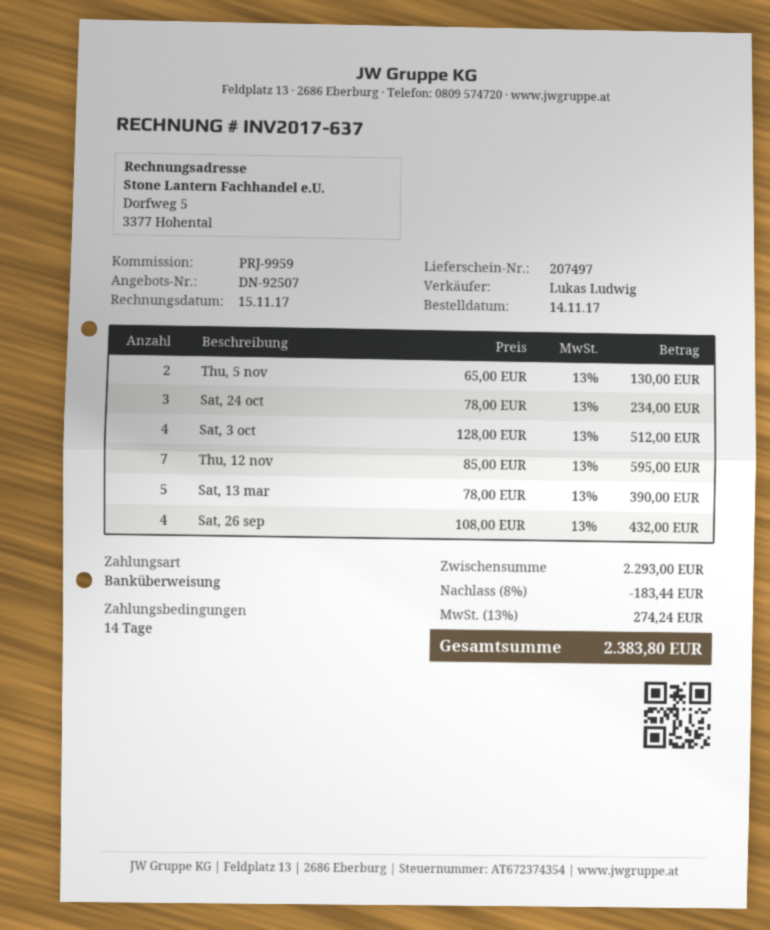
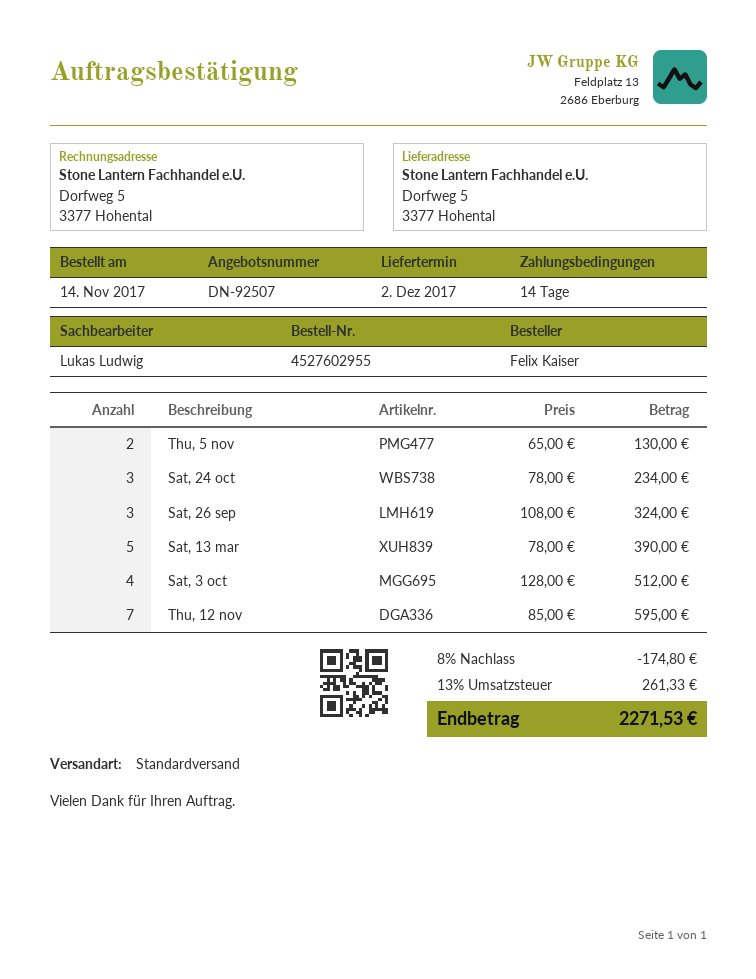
Sat, 26 sep: 4 x 108.00 = 432.00 -> 3 x 108.00 = 324.00
discount: 8% = 183.44 -> 8% = 174.80
tax: 13% = 274.24 -> 13% = 261.33
total: 2383.80 -> 2271.53

